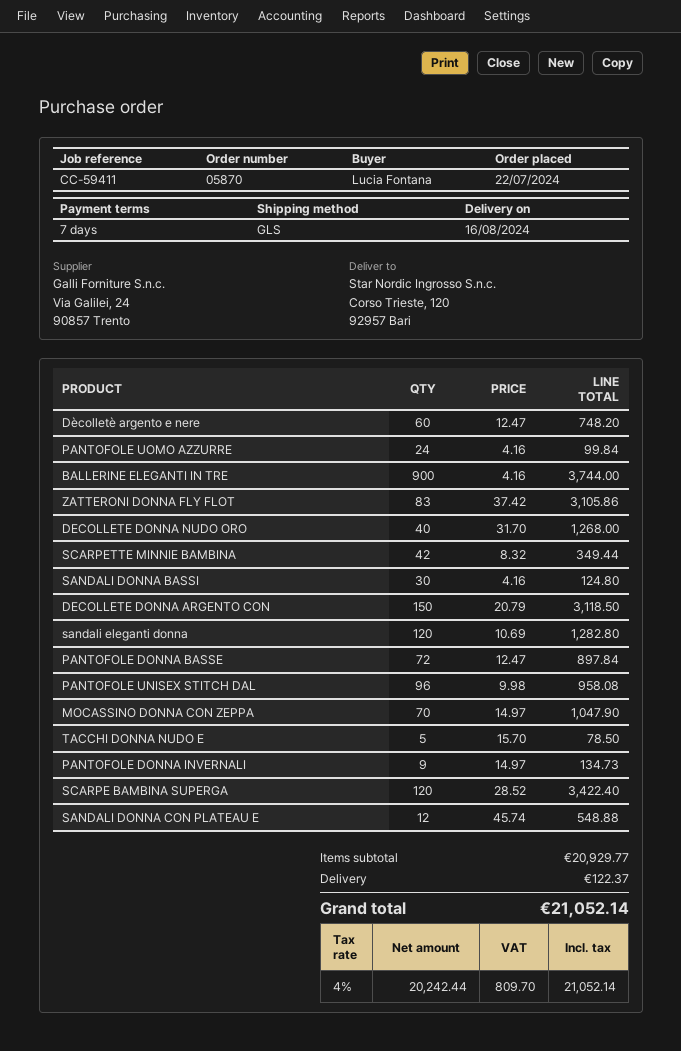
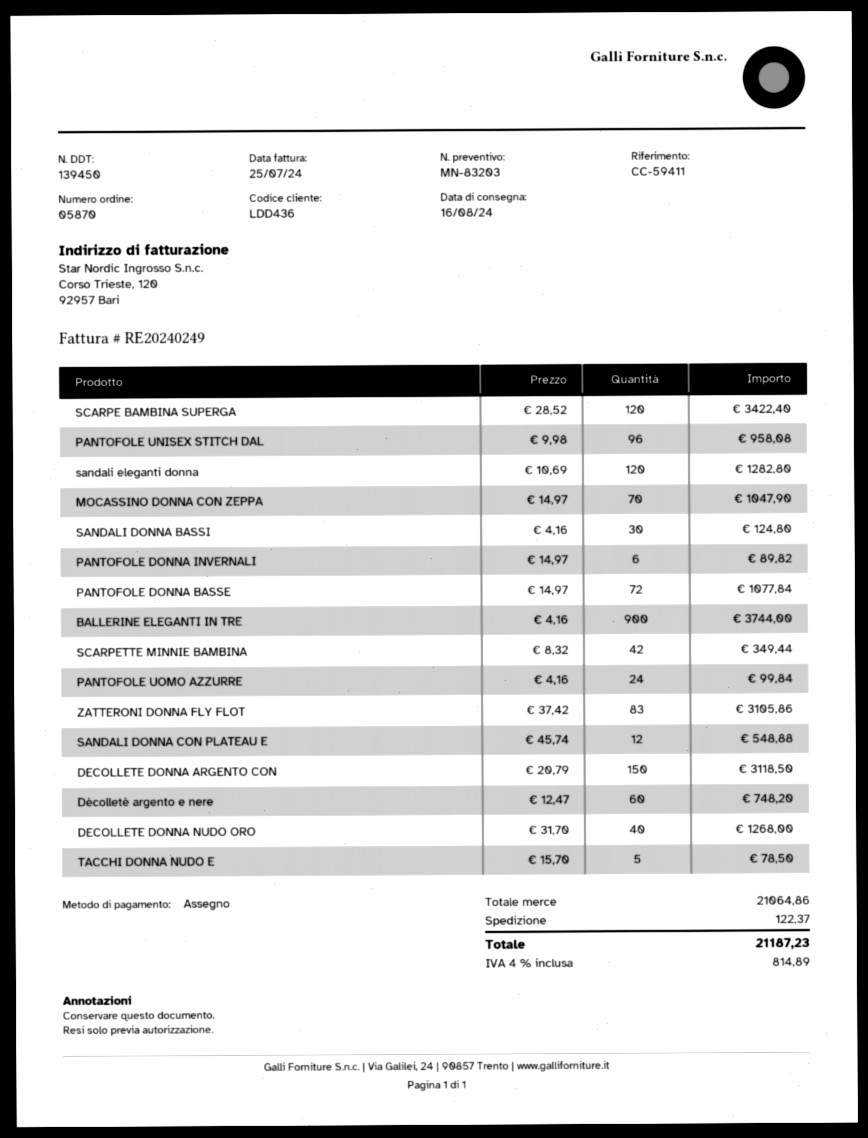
PANTOFOLE DONNA BASSE: 72 x 12.47 = 897.84 -> 72 x 14.97 = 1077.84
PANTOFOLE DONNA INVERNALI: 9 x 14.97 = 134.73 -> 6 x 14.97 = 89.82
subtotal: 20929.77 -> 21064.86
tax: 4% = 809.70 -> 4% = 814.89
total: 21052.14 -> 21187.23

